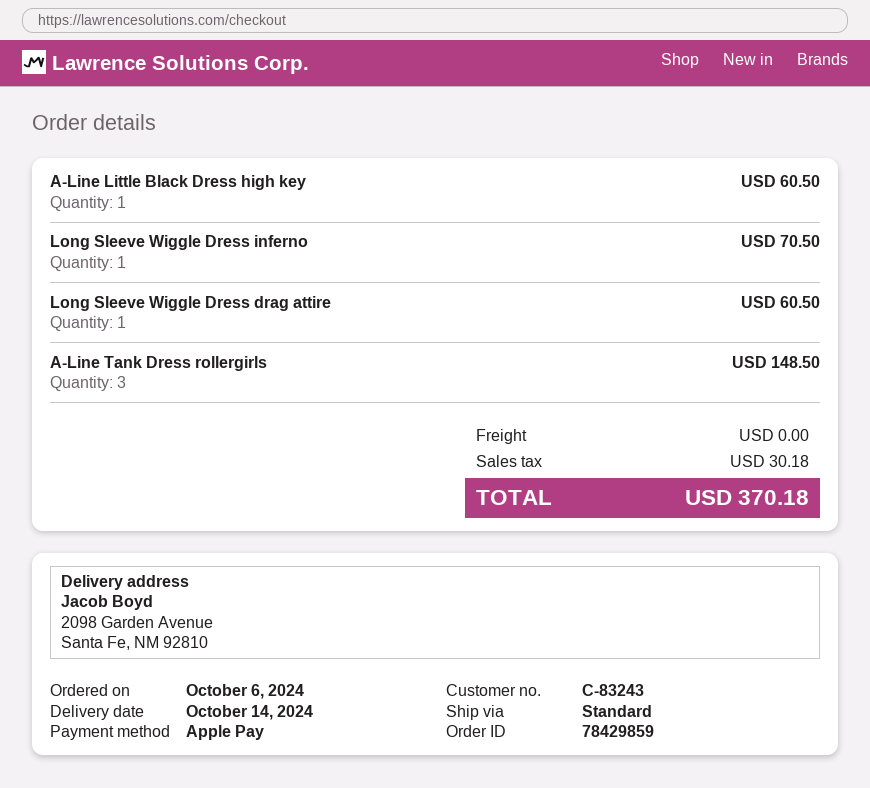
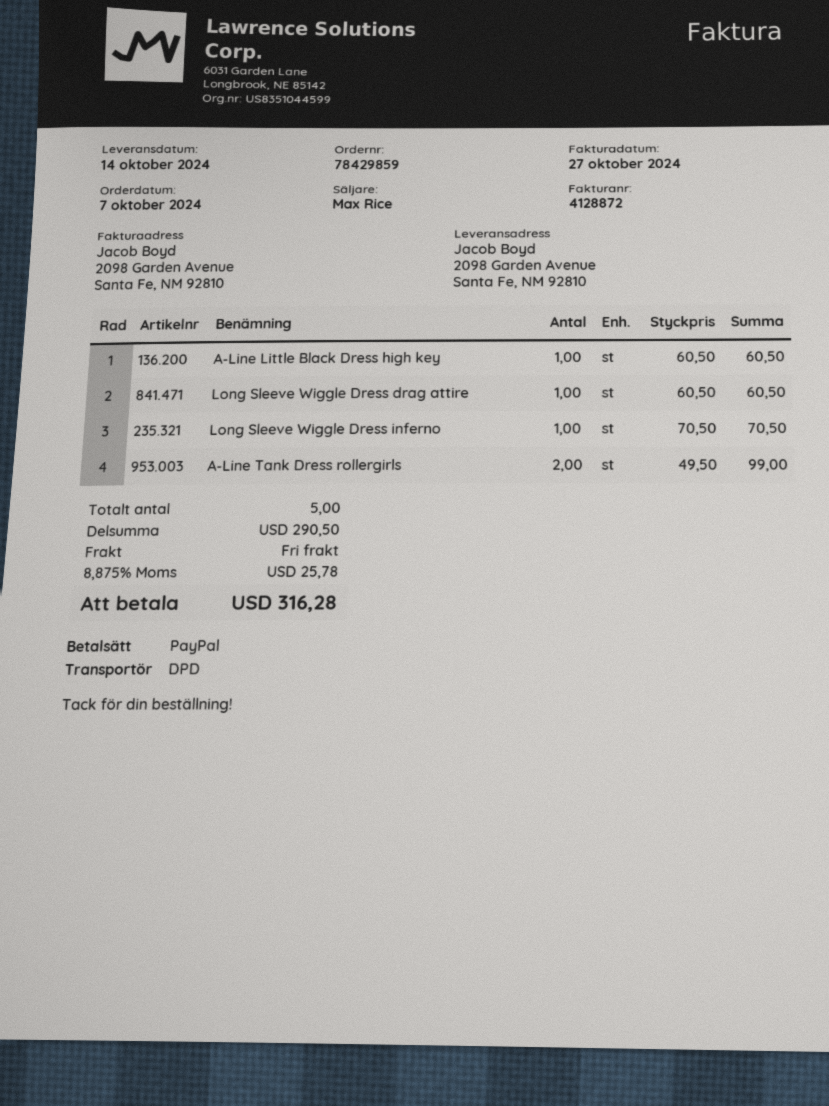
order date: 2024-10-06 -> 2024-10-07
payment method: Apple Pay -> PayPal
shipping method: standard -> DPD
A-Line Tank Dress rollergirls: 3 for 148.50 -> 2 for 99.00
tax: 30.18 -> 25.78
total: 370.18 -> 316.28

